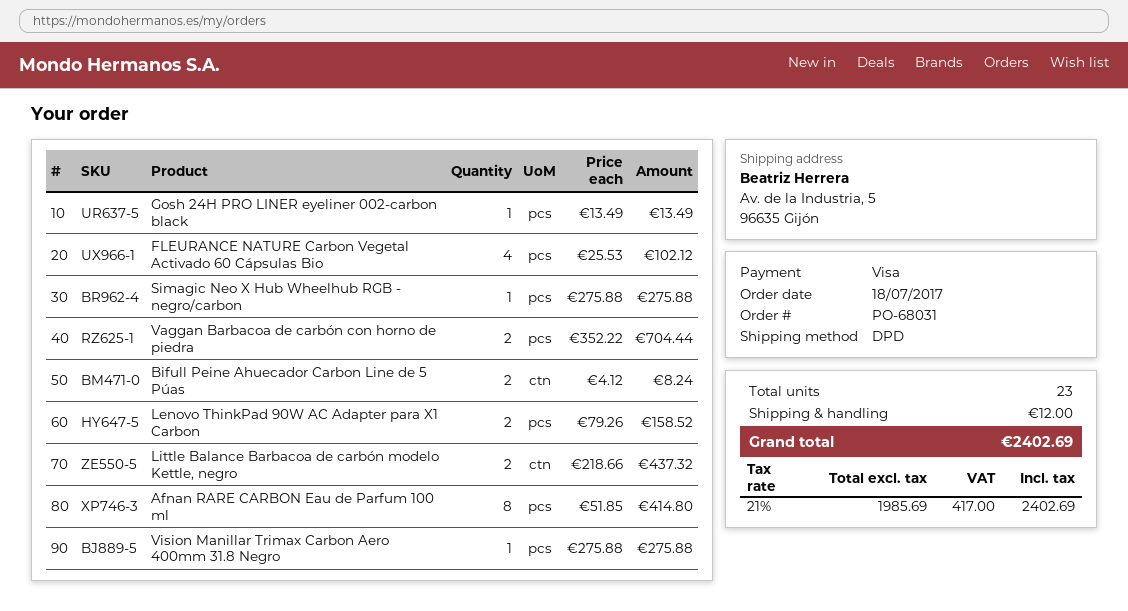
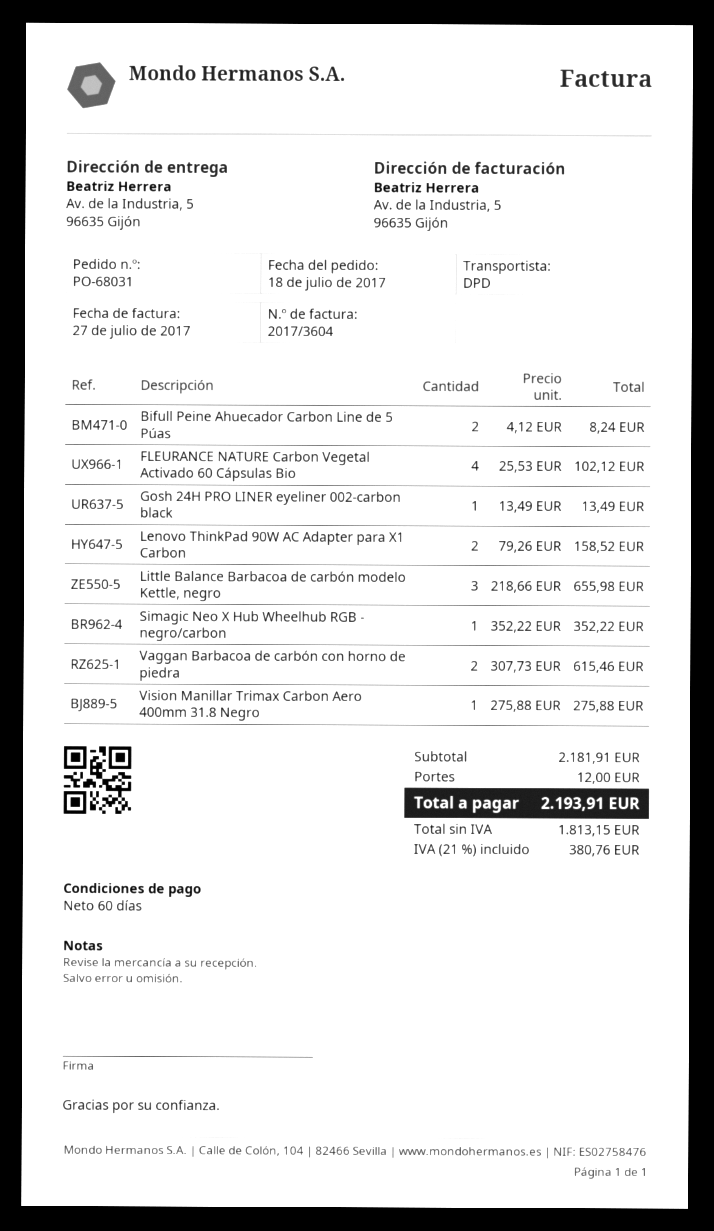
Simagic Neo X Hub Wheelhub RGB - negro/carbon: 1 x 275.88 = 275.88 -> 1 x 352.22 = 352.22
Vaggan Barbacoa de carbón con horno de piedra: 2 x 352.22 = 704.44 -> 2 x 307.73 = 615.46
Little Balance Barbacoa de carbón modelo Kettle, negro: 2 x 218.66 = 437.32 -> 3 x 218.66 = 655.98
Afnan RARE CARBON Eau de Parfum 100 ml: 8 x 51.85 = 414.80 -> none
net: 1985.69 -> 1813.15
tax: 21% = 417.00 -> 21% = 380.76
total: 2402.69 -> 2193.91

